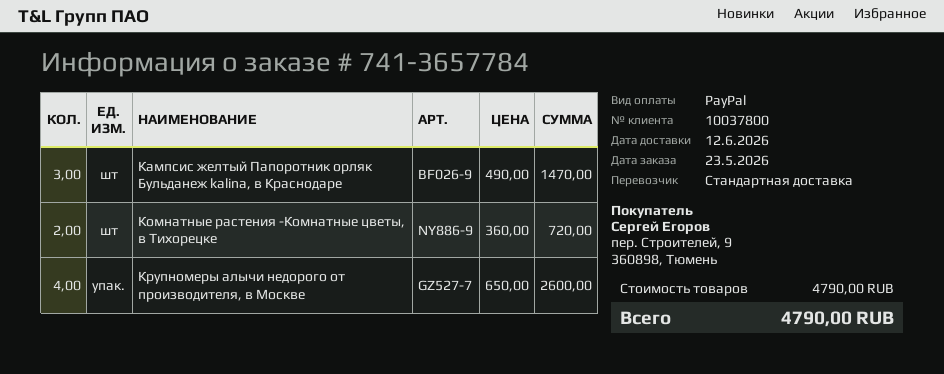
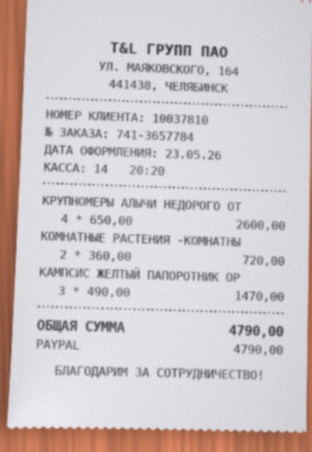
customer number: 10037800 -> 10037810

